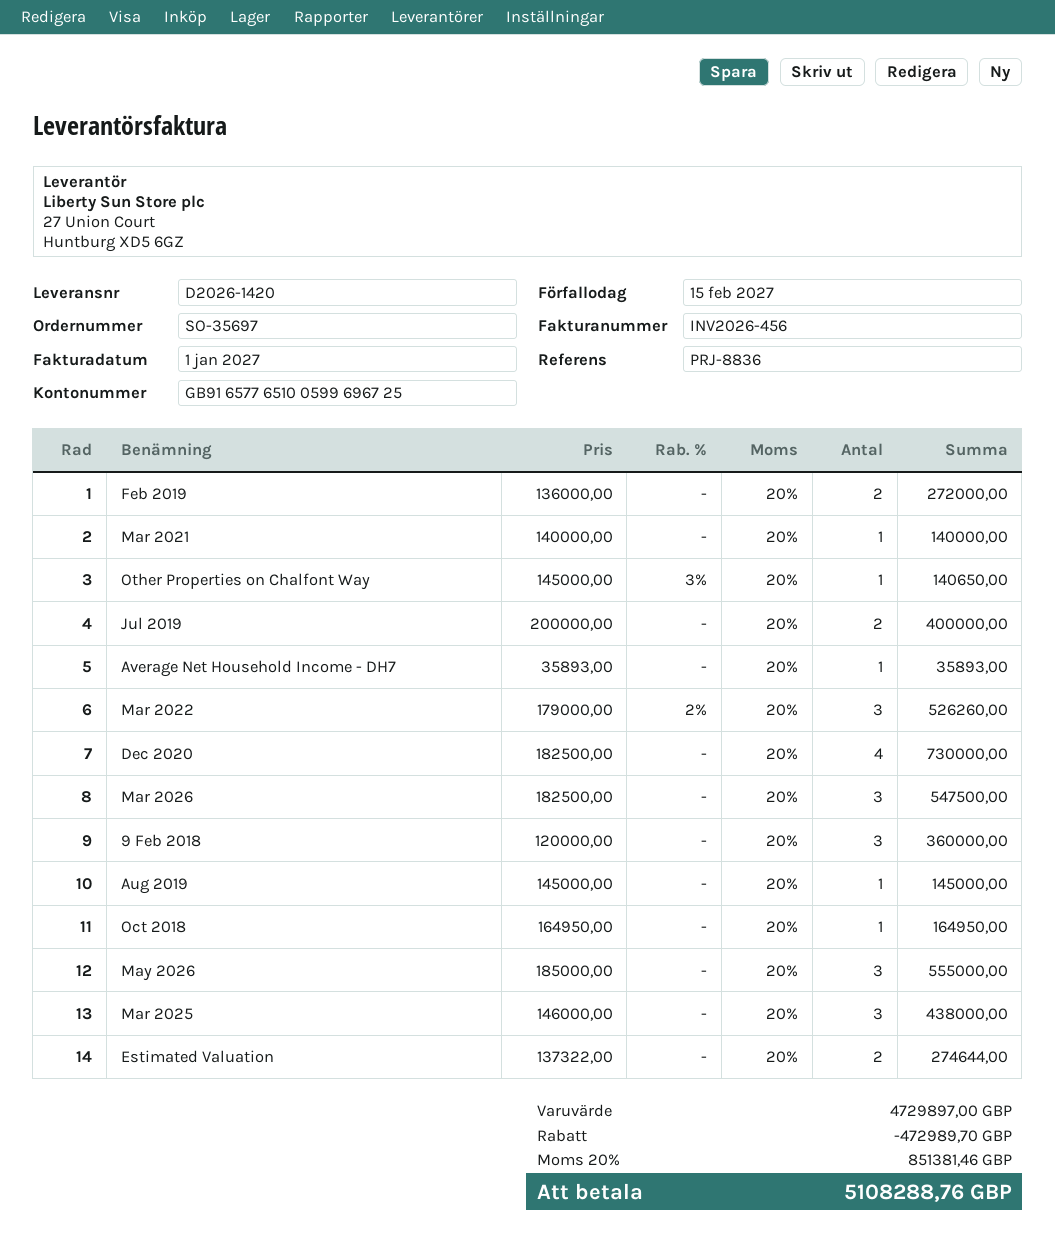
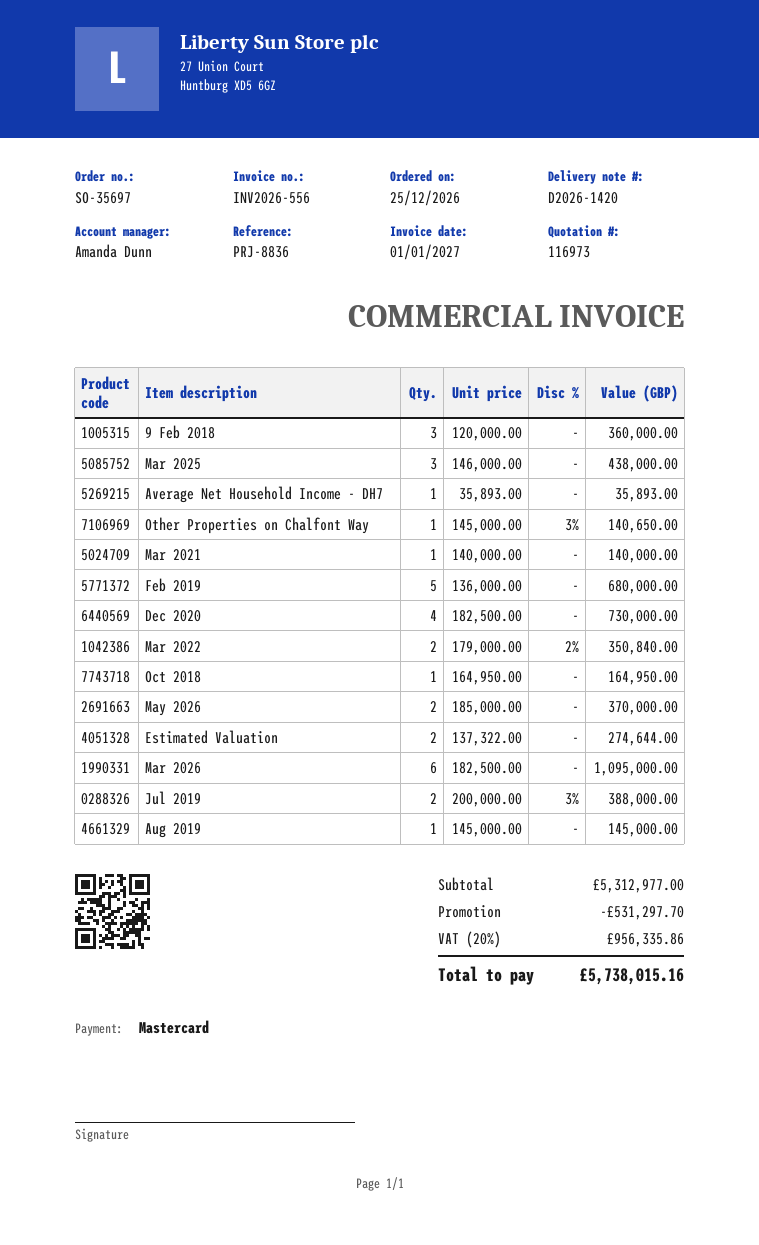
invoice number: INV2026-456 -> INV2026-556
Feb 2019: 2 x 136000.00 = 272000.00 -> 5 x 136000.00 = 680000.00
Jul 2019: 2 x 200000.00 = 400000.00 -> 2 x 200000.00 - 3% = 388000.00
Mar 2022: 3 x 179000.00 - 2% = 526260.00 -> 2 x 179000.00 - 2% = 350840.00
Mar 2026: 3 x 182500.00 = 547500.00 -> 6 x 182500.00 = 1095000.00
May 2026: 3 x 185000.00 = 555000.00 -> 2 x 185000.00 = 370000.00
subtotal: 4729897.00 -> 5312977.00
discount: 472989.70 -> 531297.70
tax: 20% = 851381.46 -> 20% = 956335.86
total: 5108288.76 -> 5738015.16

